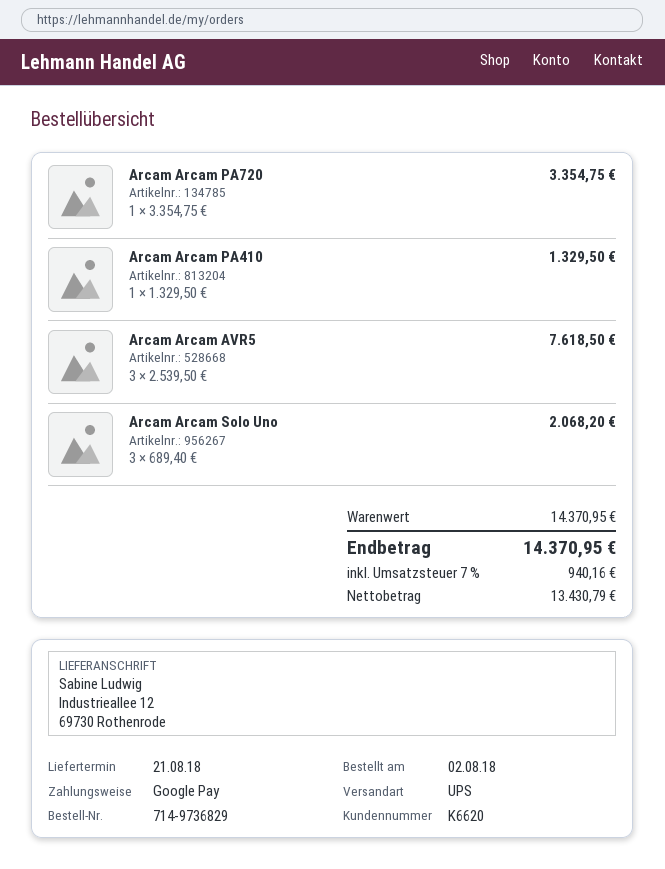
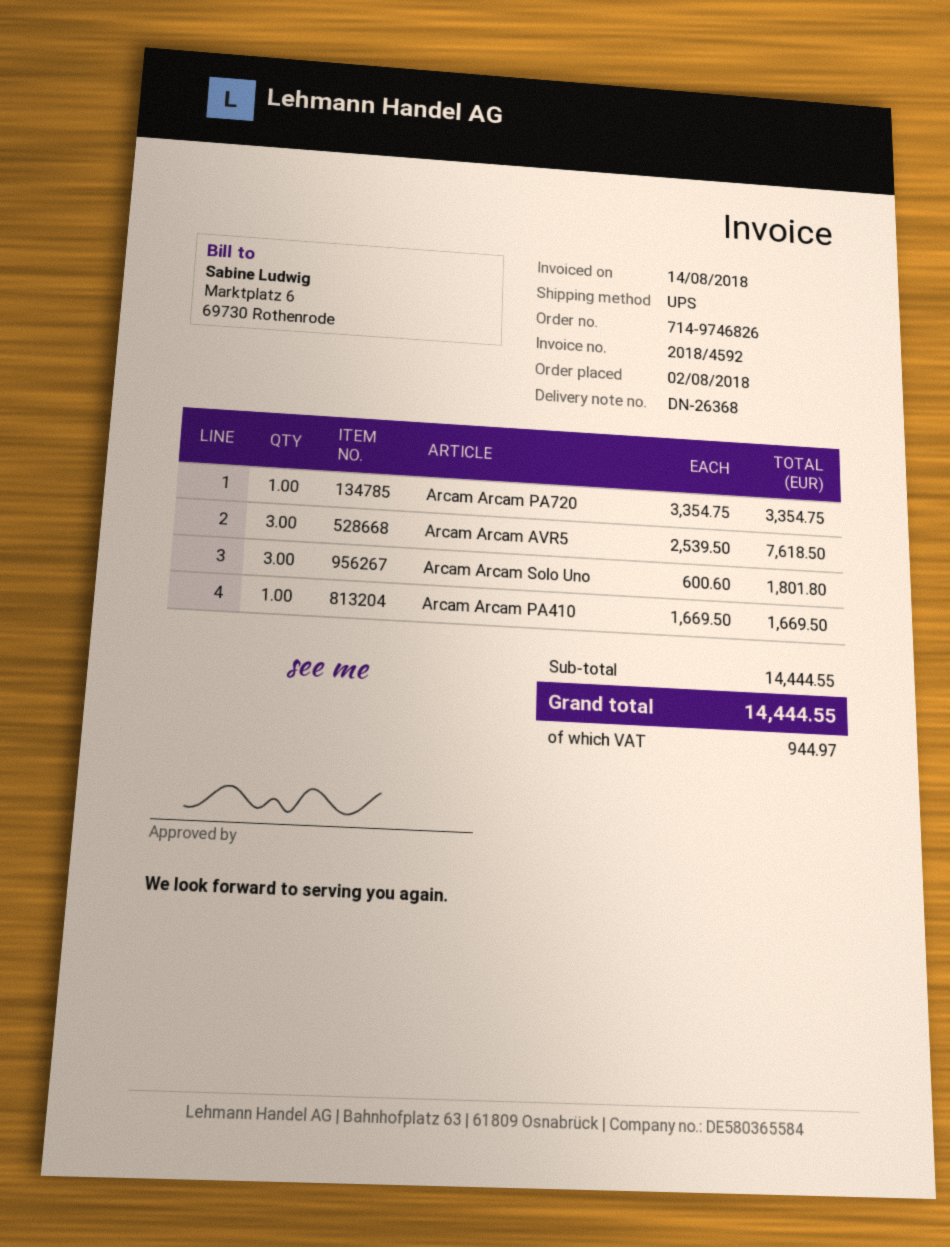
order number: 714-9736829 -> 714-9746826
Arcam Arcam PA410: 1 x 1329.50 = 1329.50 -> 1 x 1669.50 = 1669.50
Arcam Arcam Solo Uno: 3 x 689.40 = 2068.20 -> 3 x 600.60 = 1801.80
subtotal: 14370.95 -> 14444.55
tax: 940.16 -> 944.97
total: 14370.95 -> 14444.55

